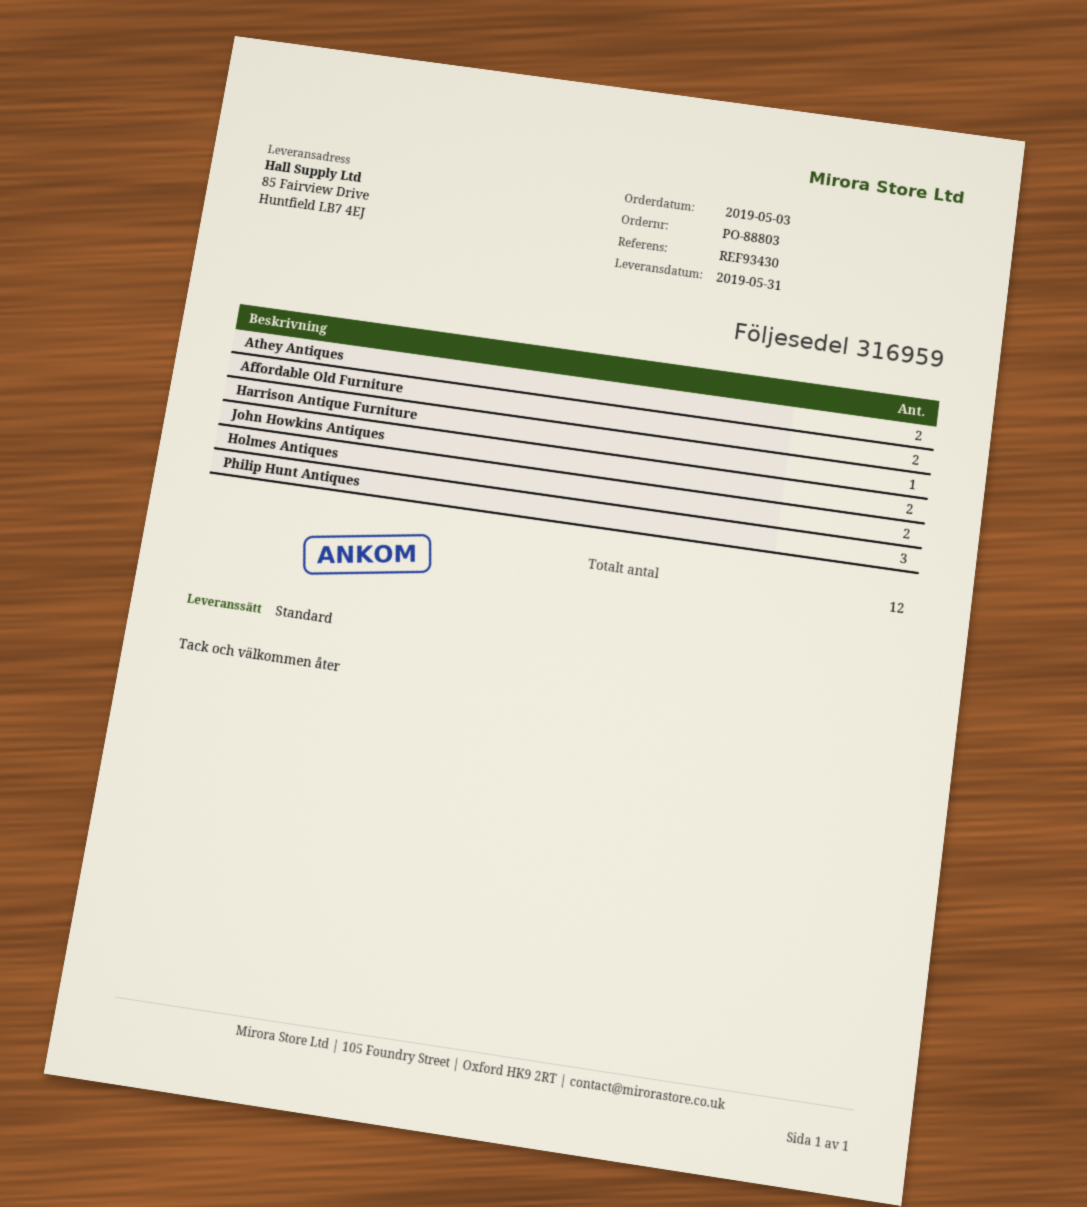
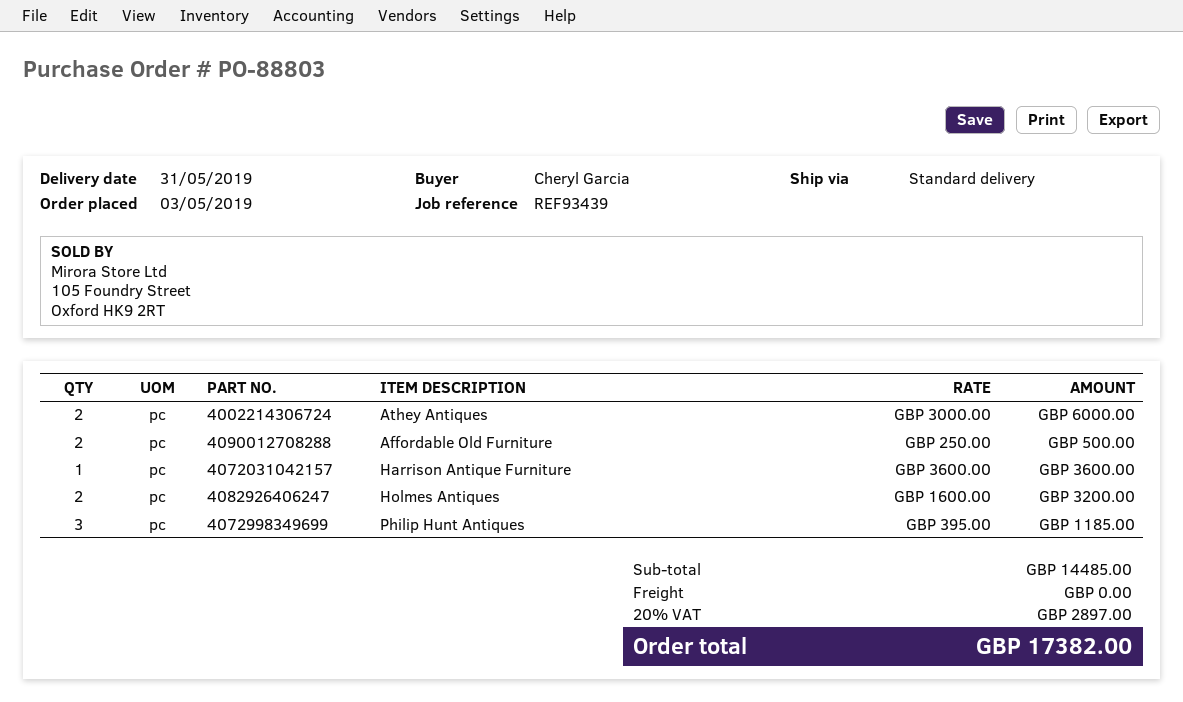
reference: REF93430 -> REF93439
John Howkins Antiques: 2 -> none

